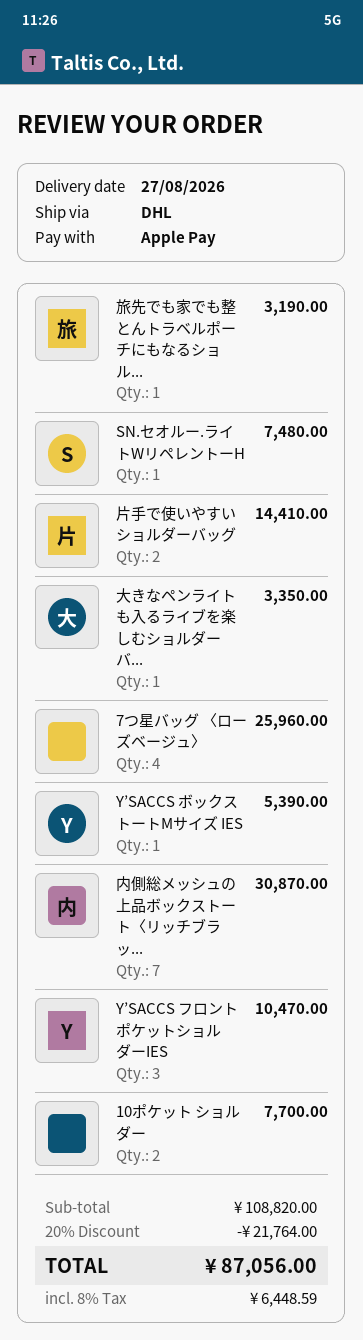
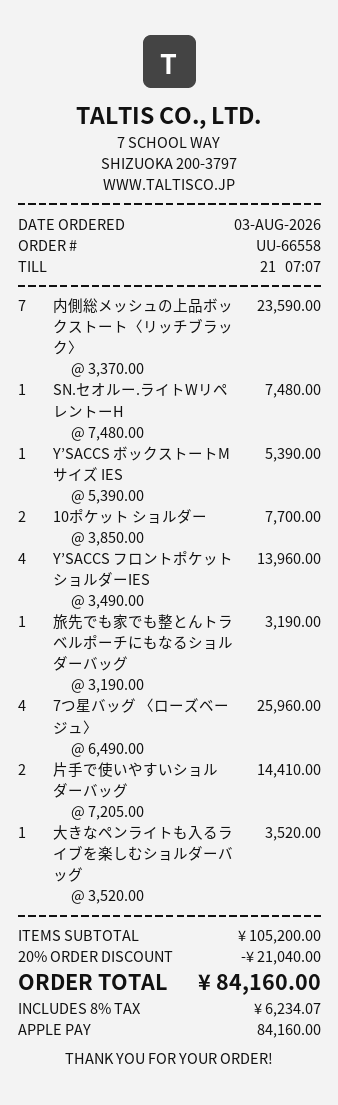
大きなペンライトも入るライブを楽しむショルダーバ...: 1 for 3350.00 -> 1 for 3520.00
内側総メッシュの上品ボックストート〈リッチブラッ...: 7 for 30870.00 -> 7 for 23590.00
Y’SACCS フロントポケットショルダーIES: 3 for 10470.00 -> 4 for 13960.00
subtotal: 108820.00 -> 105200.00
discount: 20% = 21764.00 -> 20% = 21040.00
tax: 8% = 6448.59 -> 8% = 6234.07
total: 87056.00 -> 84160.00

